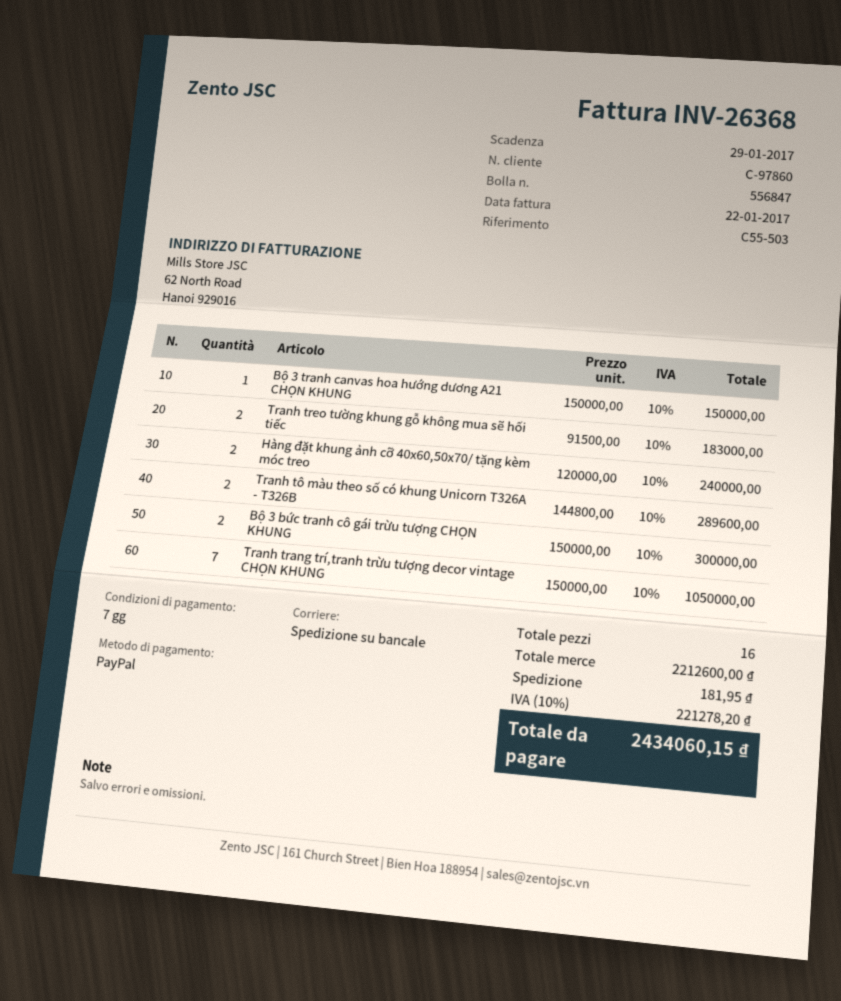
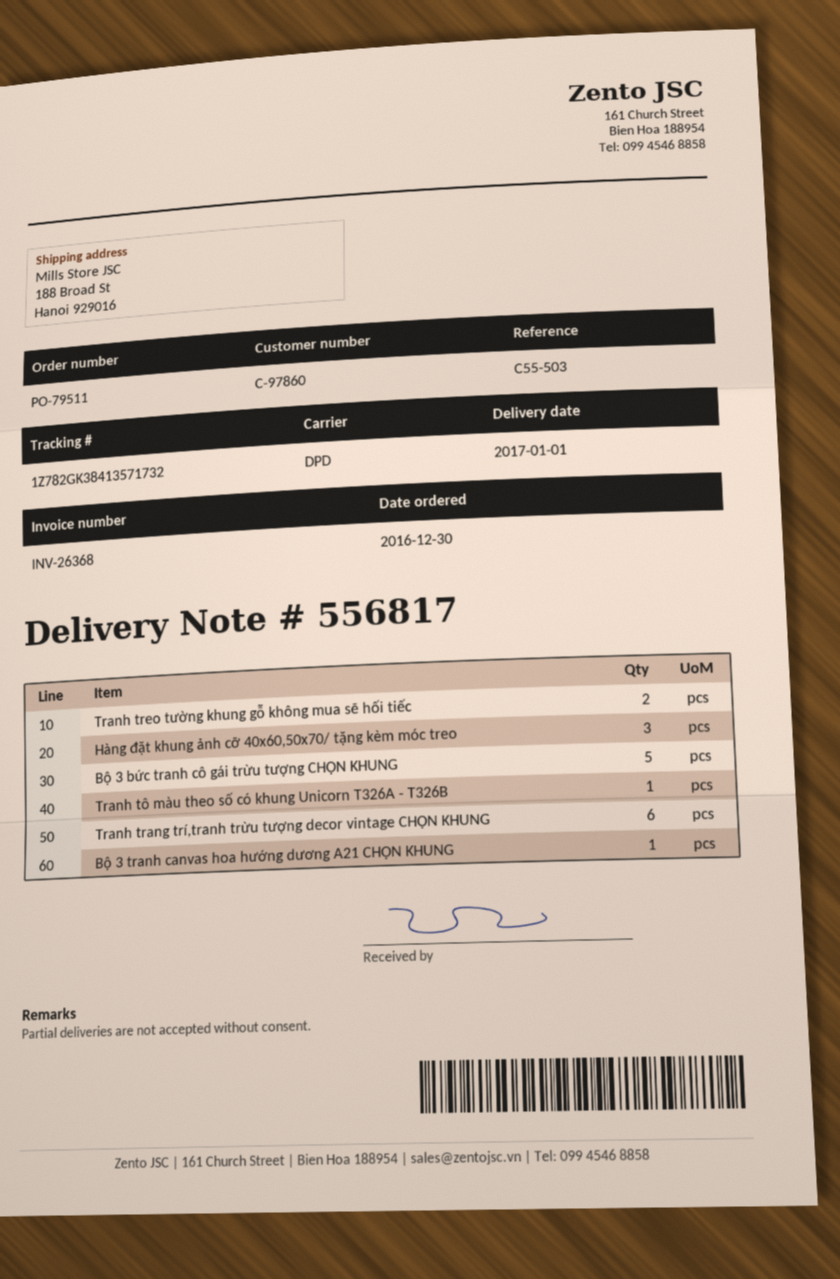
delivery note number: 556847 -> 556817
shipping method: pallet freight -> DPD
Hàng đặt khung ảnh cỡ 40x60,50x70/ tặng kèm móc treo: 2 -> 3
Tranh tô màu theo số có khung Unicorn T326A - T326B: 2 -> 1
Bộ 3 bức tranh cô gái trừu tượng CHỌN KHUNG: 2 -> 5
Tranh trang trí,tranh trừu tượng decor vintage CHỌN KHUNG: 7 -> 6

